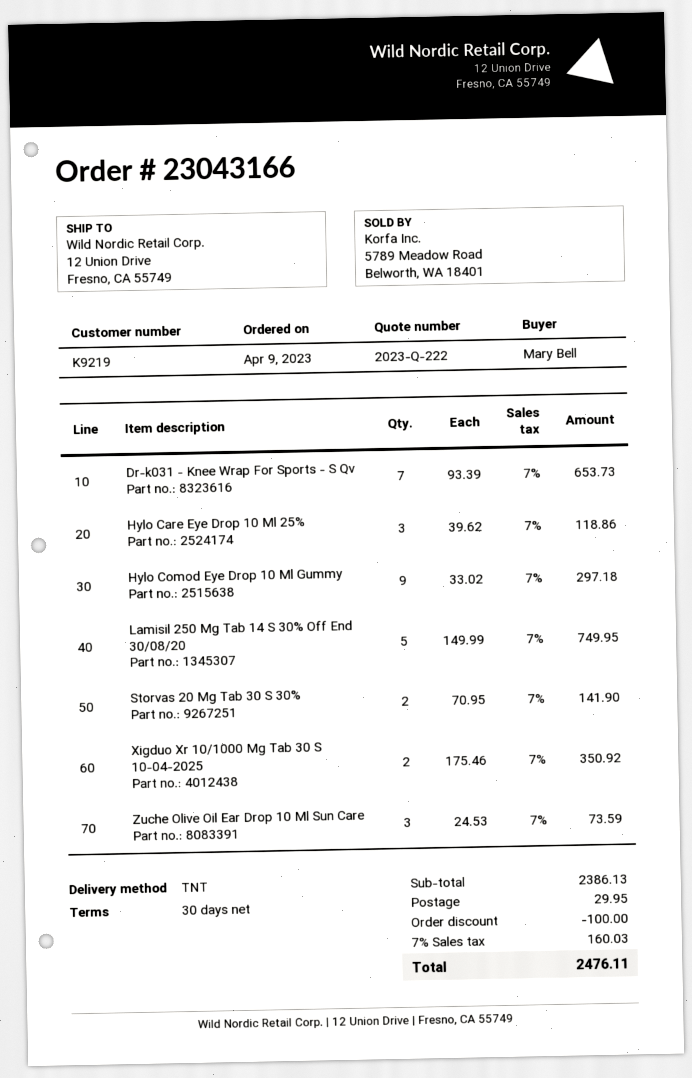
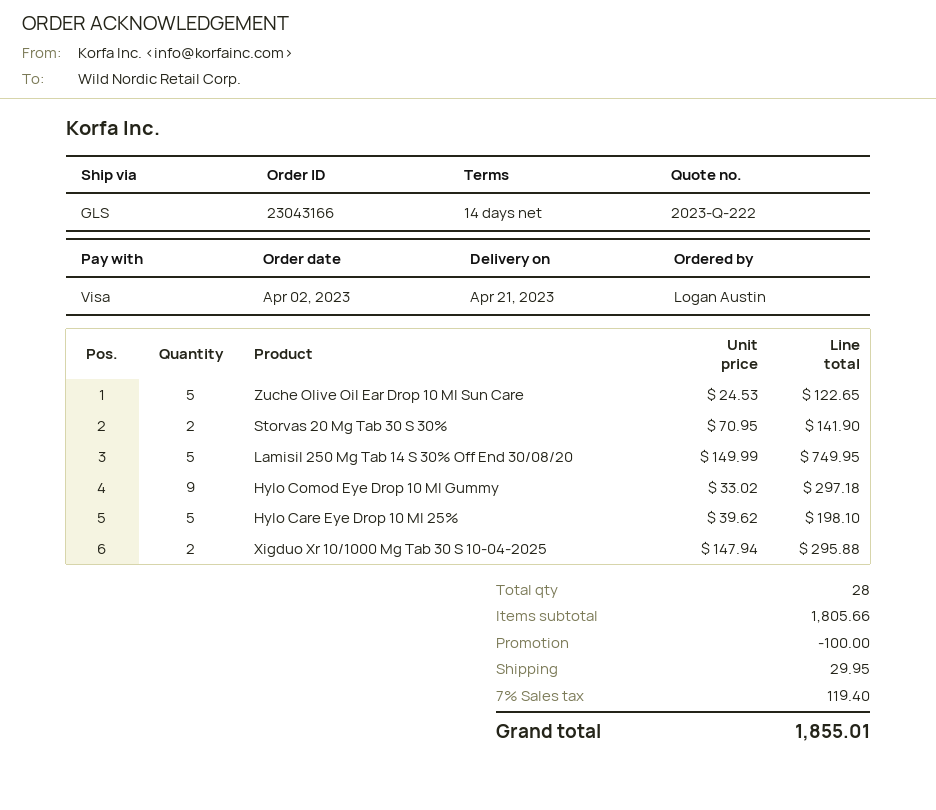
order date: 2023-04-09 -> 2023-04-02
payment terms: 30 days -> 14 days
ordered by: Mary Bell -> Logan Austin
shipping method: TNT -> GLS
Dr-k031 - Knee Wrap For Sports - S Qv: 7 x 93.39 = 653.73 -> none
Hylo Care Eye Drop 10 Ml 25%: 3 x 39.62 = 118.86 -> 5 x 39.62 = 198.10
Xigduo Xr 10/1000 Mg Tab 30 S 10-04-2025: 2 x 175.46 = 350.92 -> 2 x 147.94 = 295.88
Zuche Olive Oil Ear Drop 10 Ml Sun Care: 3 x 24.53 = 73.59 -> 5 x 24.53 = 122.65
subtotal: 2386.13 -> 1805.66
tax: 7% = 160.03 -> 7% = 119.40
total: 2476.11 -> 1855.01

